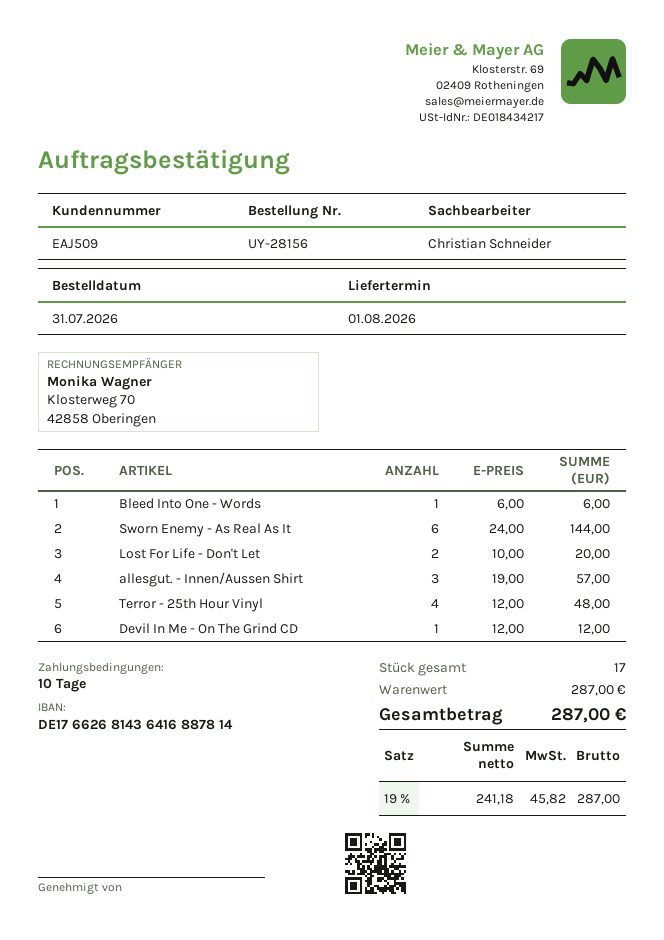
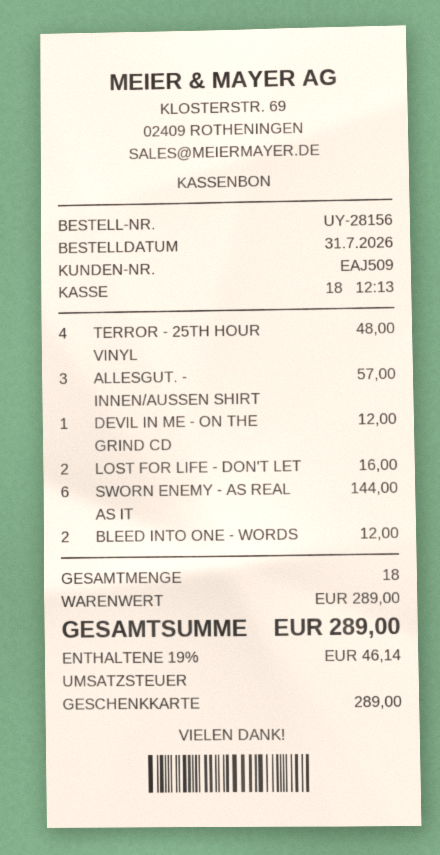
Bleed Into One - Words: 1 for 6.00 -> 2 for 12.00
Lost For Life - Don't Let: 2 for 20.00 -> 2 for 16.00
total quantity: 17 -> 18
subtotal: 287.00 -> 289.00
tax: 19% = 45.82 -> 19% = 46.14
total: 287.00 -> 289.00

